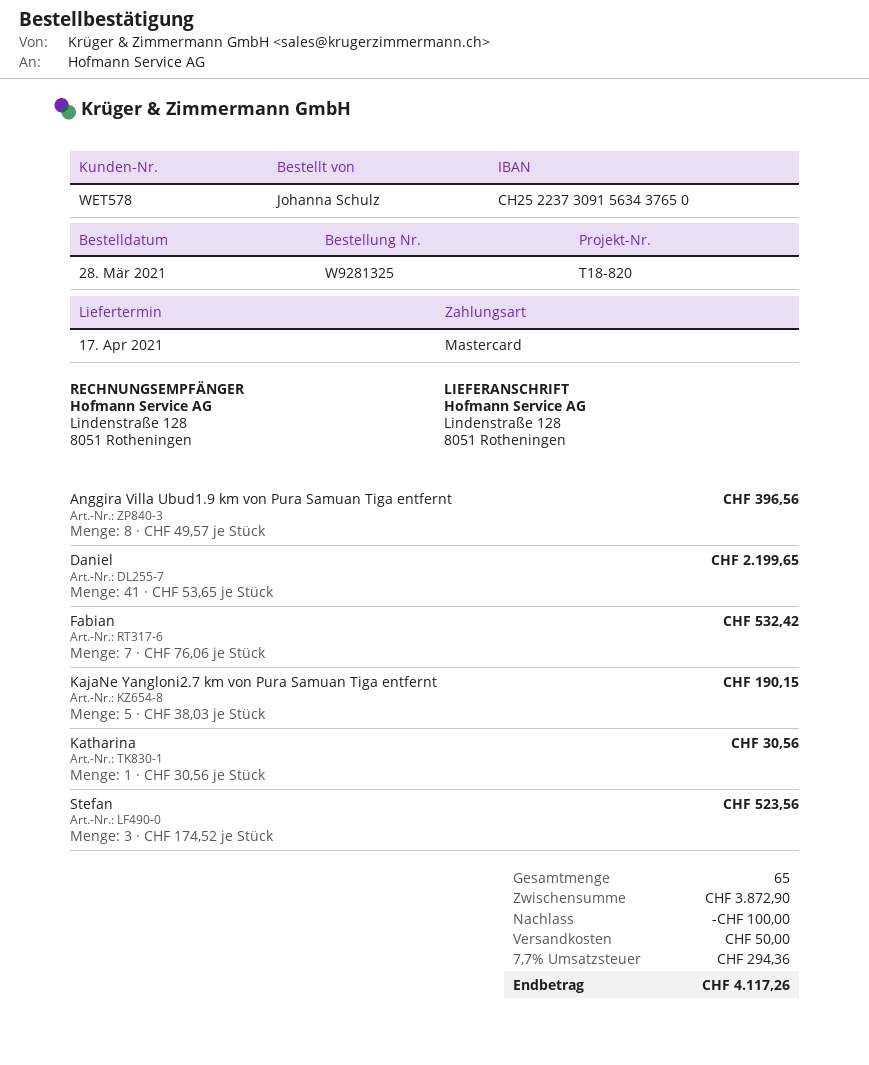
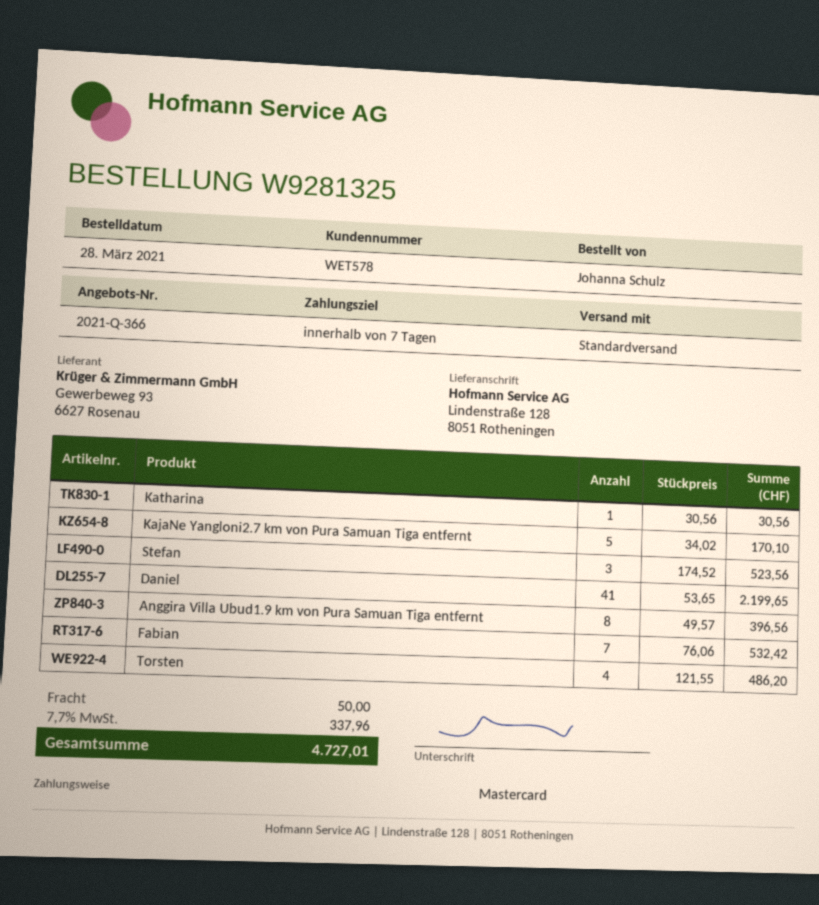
KajaNe Yangloni2.7 km von Pura Samuan Tiga entfernt: 5 x 38.03 = 190.15 -> 5 x 34.02 = 170.10
Torsten: none -> 4 x 121.55 = 486.20
discount: 100.00 -> none
tax: 7.7% = 294.36 -> 7.7% = 337.96
total: 4117.26 -> 4727.01

